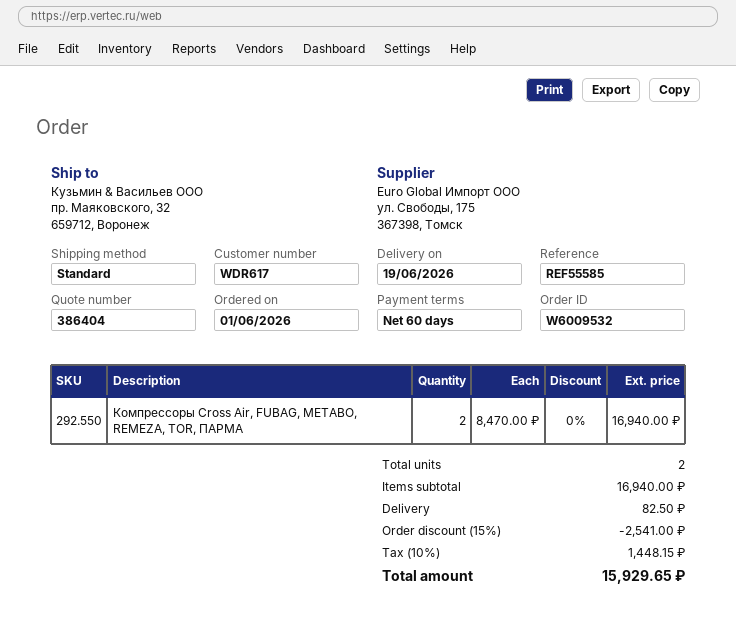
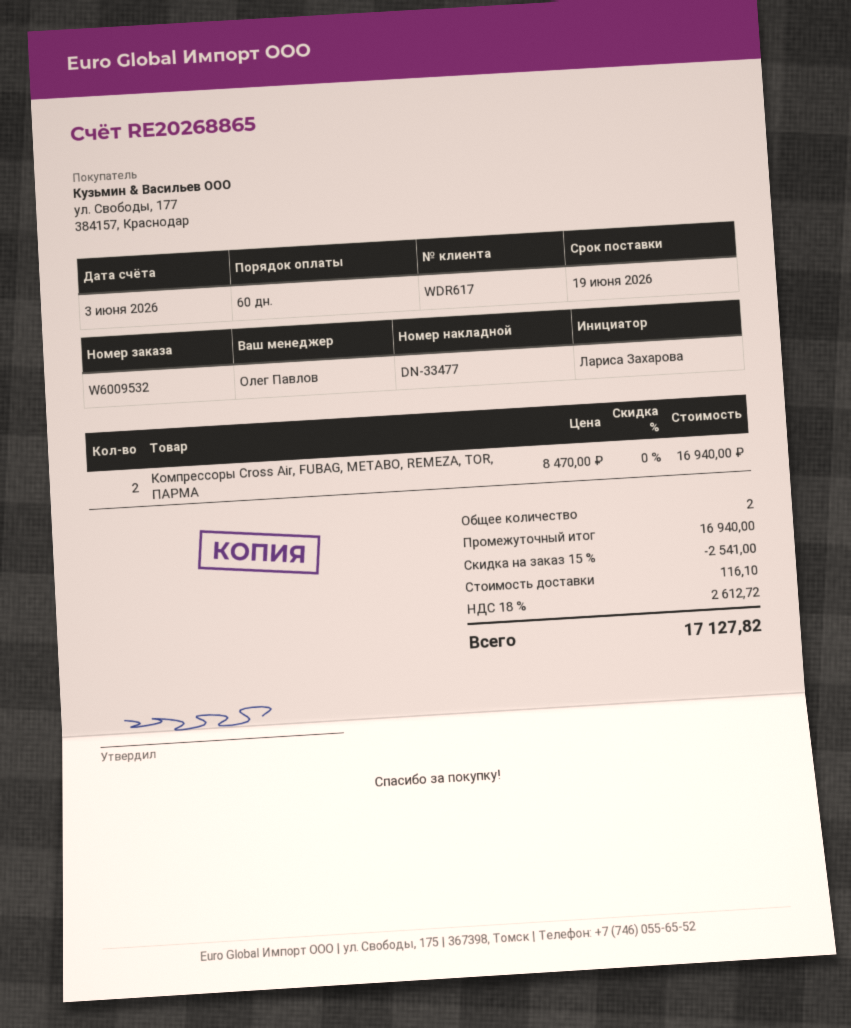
shipping: 82.50 -> 116.10
tax: 10% = 1448.15 -> 18% = 2612.72
total: 15929.65 -> 17127.82

